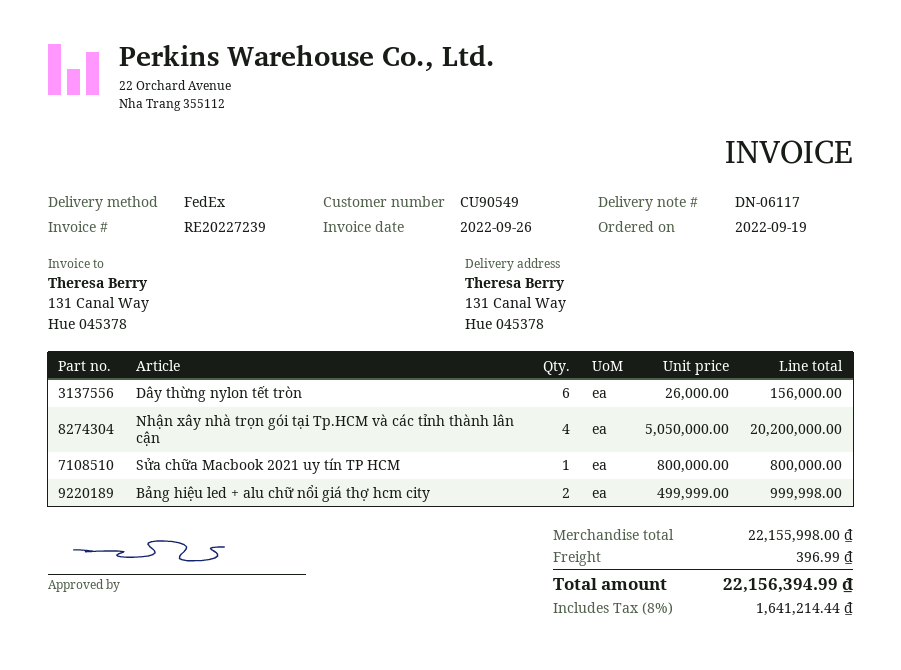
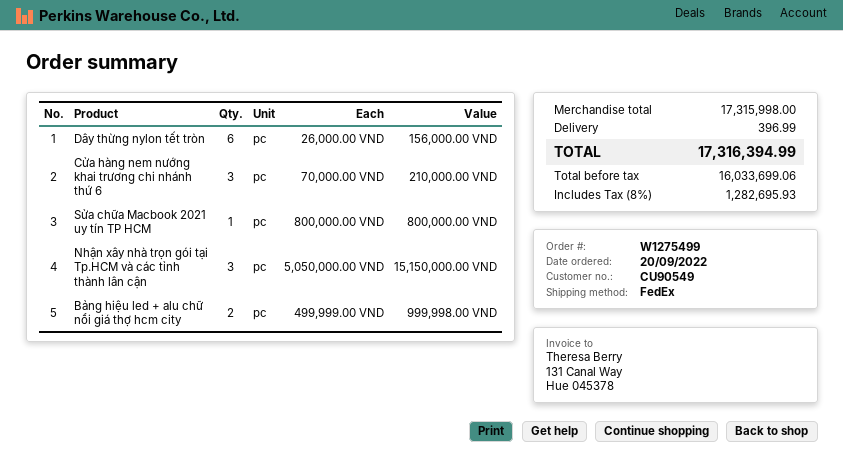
order date: 2022-09-19 -> 2022-09-20
Nhận xây nhà trọn gói tại Tp.HCM và các tỉnh thành lân cận: 4 x 5050000.00 = 20200000.00 -> 3 x 5050000.00 = 15150000.00
Cửa hàng nem nướng khai trương chi nhánh thứ 6: none -> 3 x 70000.00 = 210000.00
subtotal: 22155998.00 -> 17315998.00
tax: 8% = 1641214.44 -> 8% = 1282695.93
total: 22156394.99 -> 17316394.99

